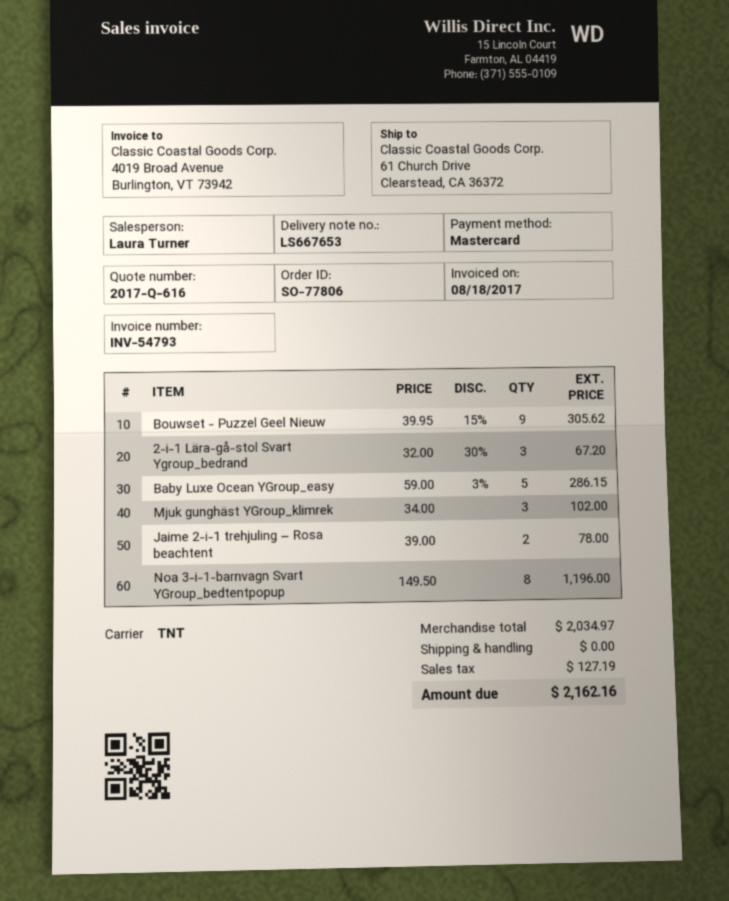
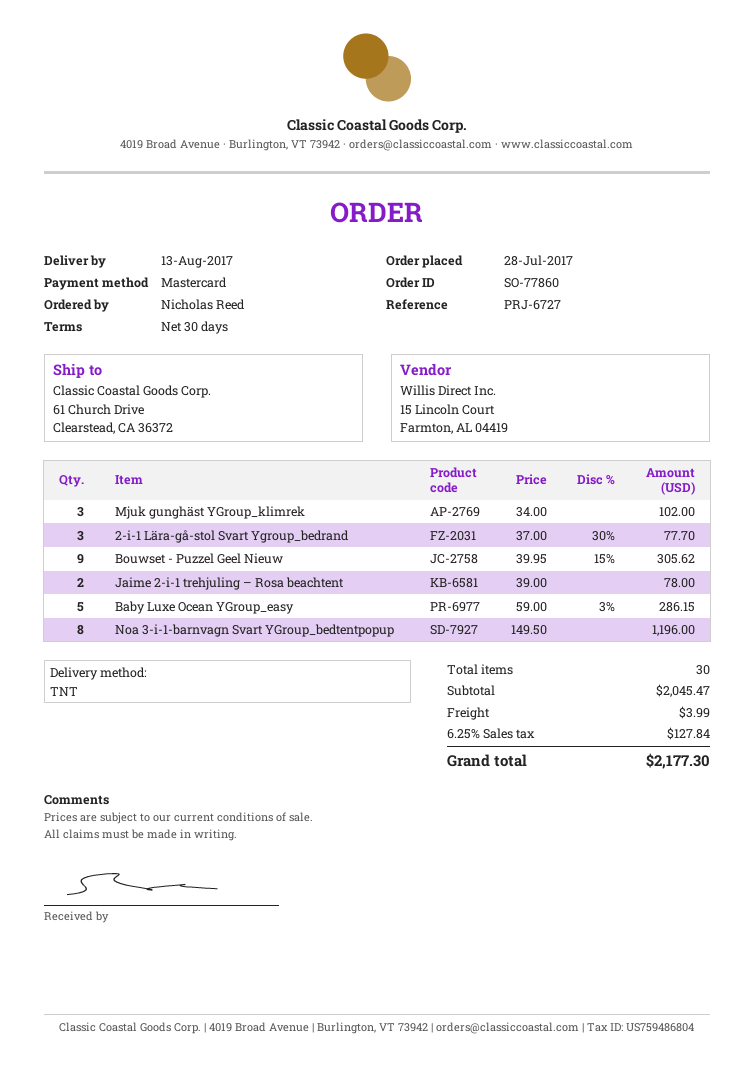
order number: SO-77806 -> SO-77860
2-i-1 Lära-gå-stol Svart Ygroup_bedrand: 3 x 32.00 - 30% = 67.20 -> 3 x 37.00 - 30% = 77.70
subtotal: 2034.97 -> 2045.47
shipping: 0.00 -> 3.99
tax: 127.19 -> 127.84
total: 2162.16 -> 2177.30

